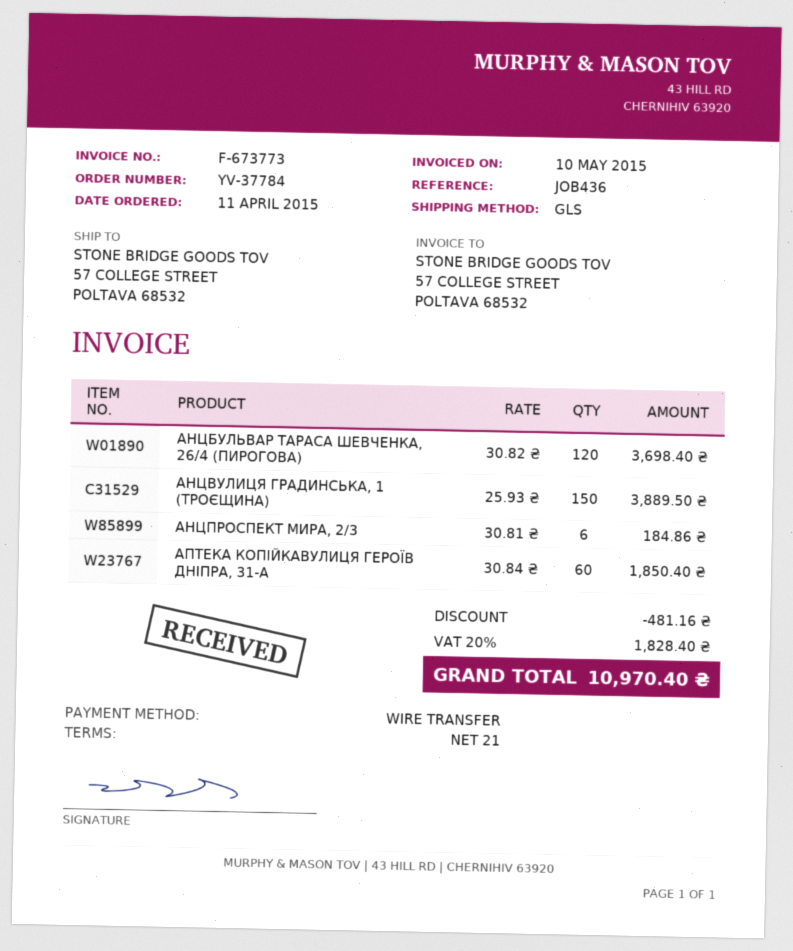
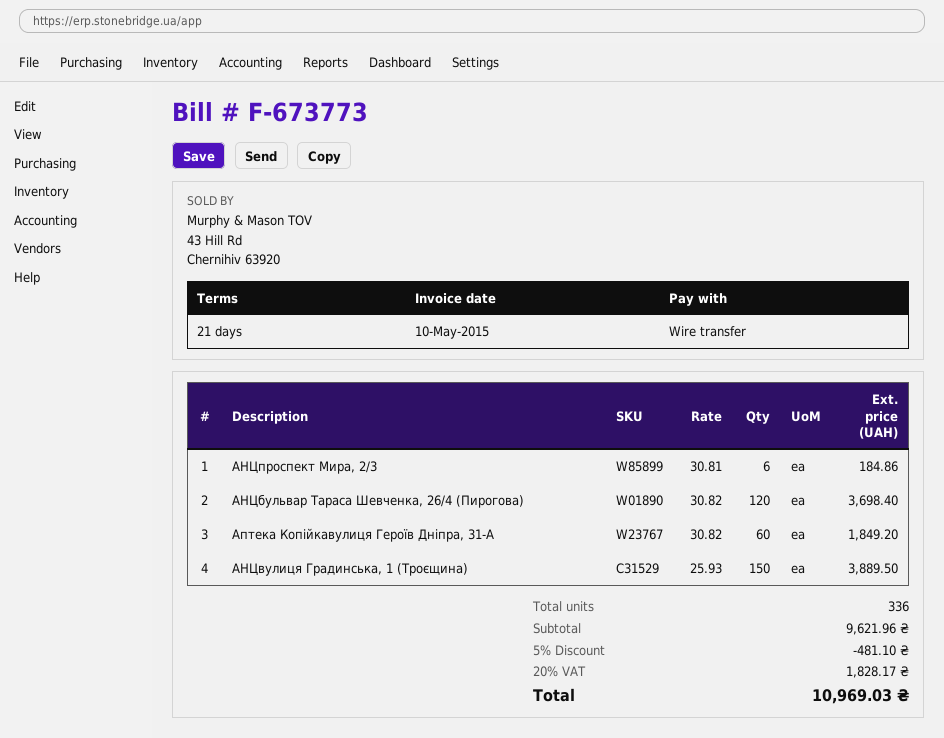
АПТЕКА КОПІЙКАВУЛИЦЯ ГЕРОЇВ ДНІПРА, 31-А: 60 x 30.84 = 1850.40 -> 60 x 30.82 = 1849.20
discount: 481.16 -> 481.10
tax: 20% = 1828.40 -> 20% = 1828.17
total: 10970.40 -> 10969.03

